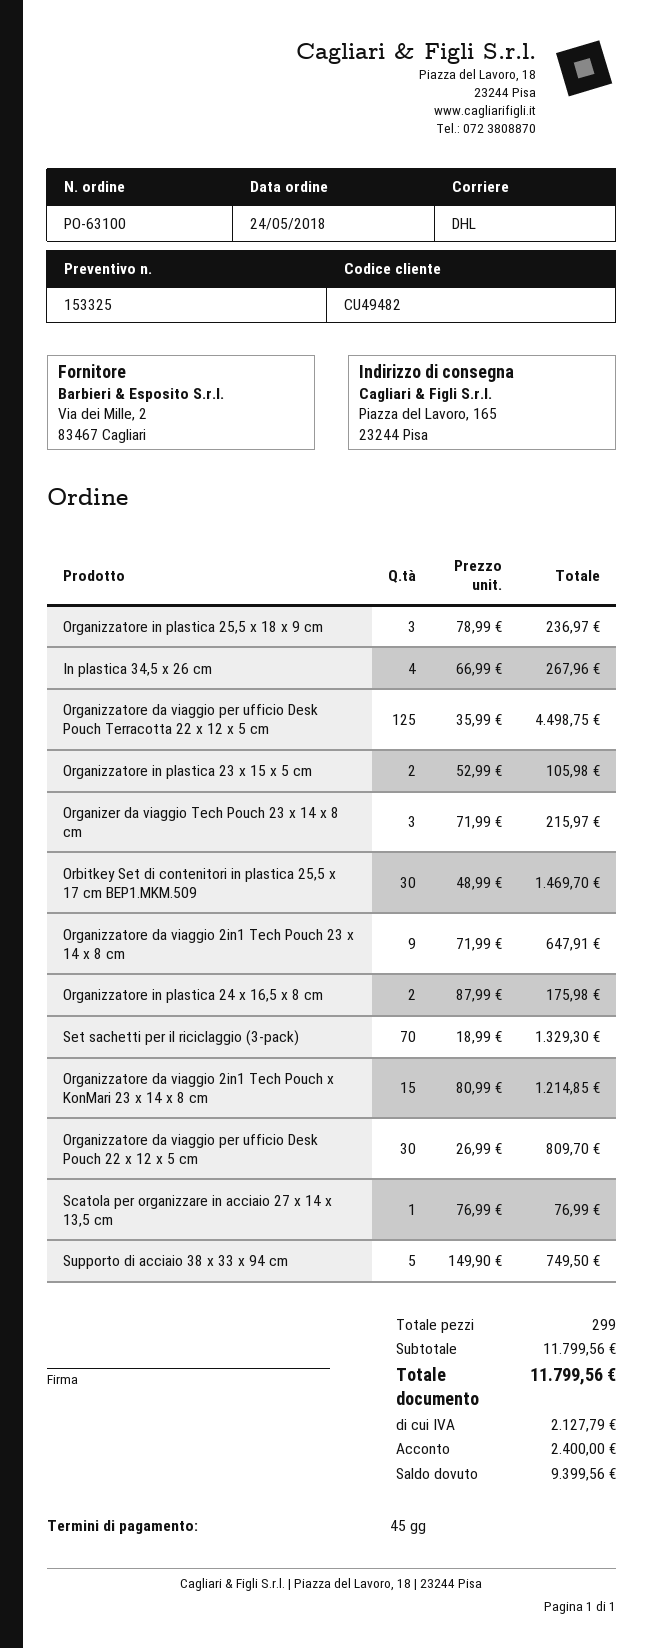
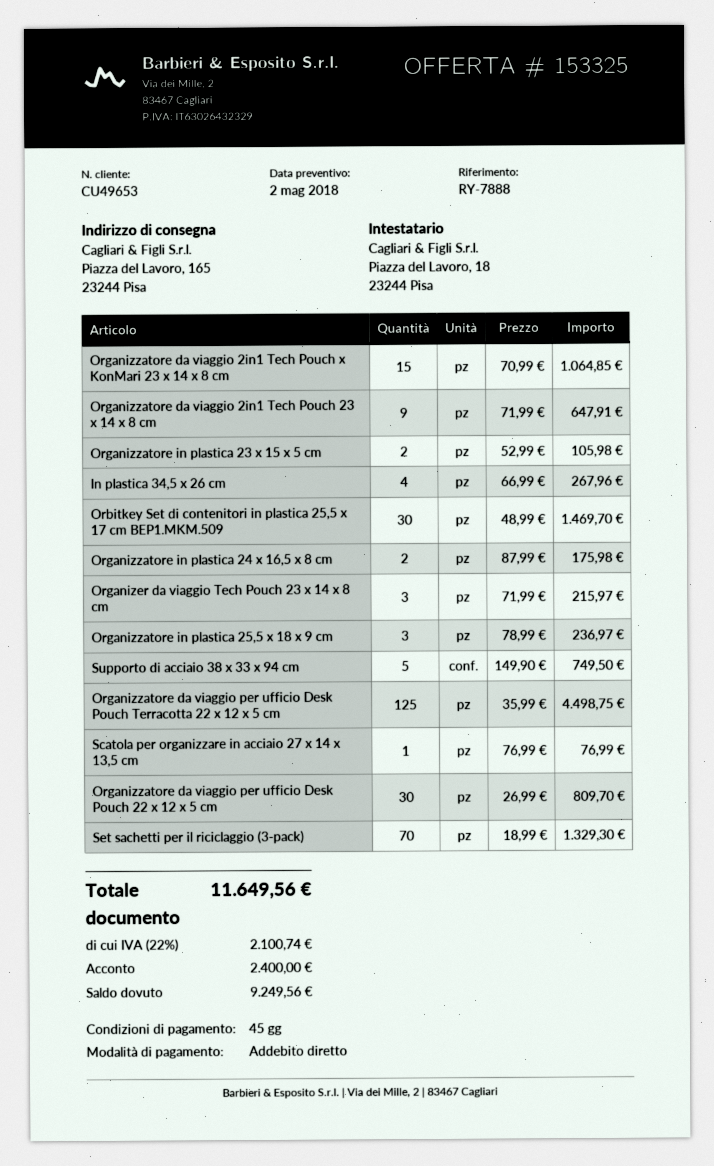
customer number: CU49482 -> CU49653
Organizzatore da viaggio 2in1 Tech Pouch x KonMari 23 x 14 x 8 cm: 15 x 80.99 = 1214.85 -> 15 x 70.99 = 1064.85
tax: 2127.79 -> 2100.74
total: 11799.56 -> 11649.56
balance: 9399.56 -> 9249.56

